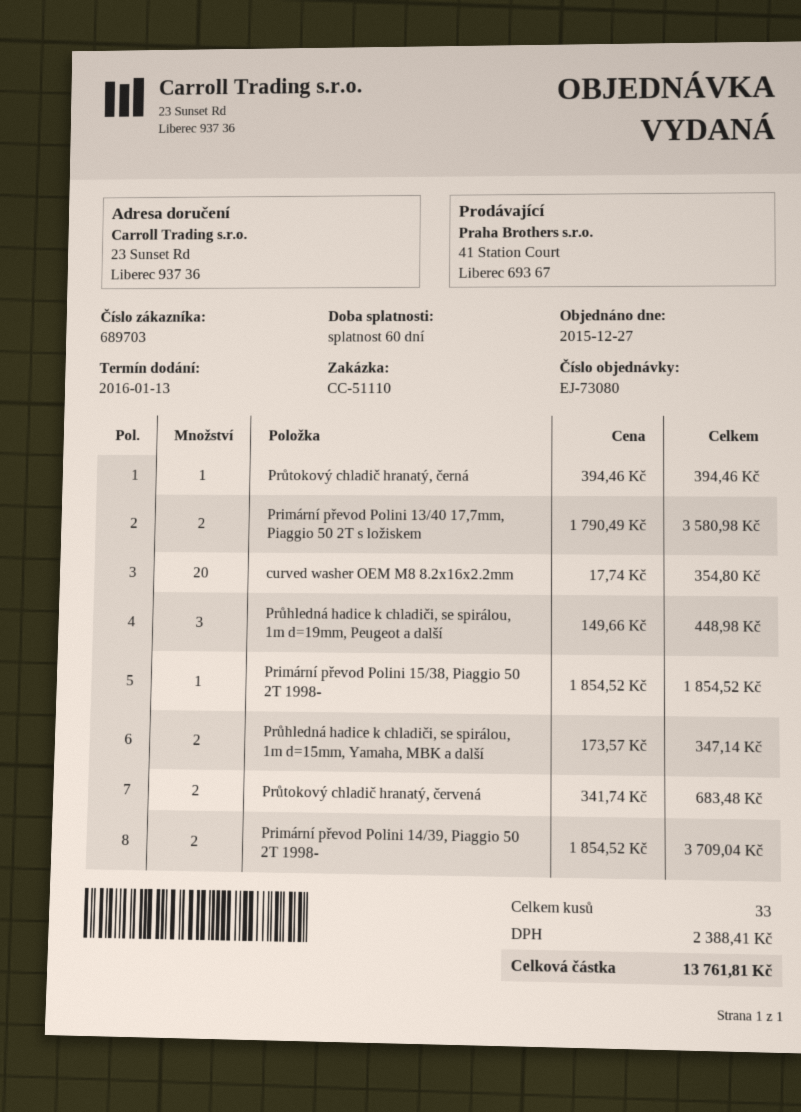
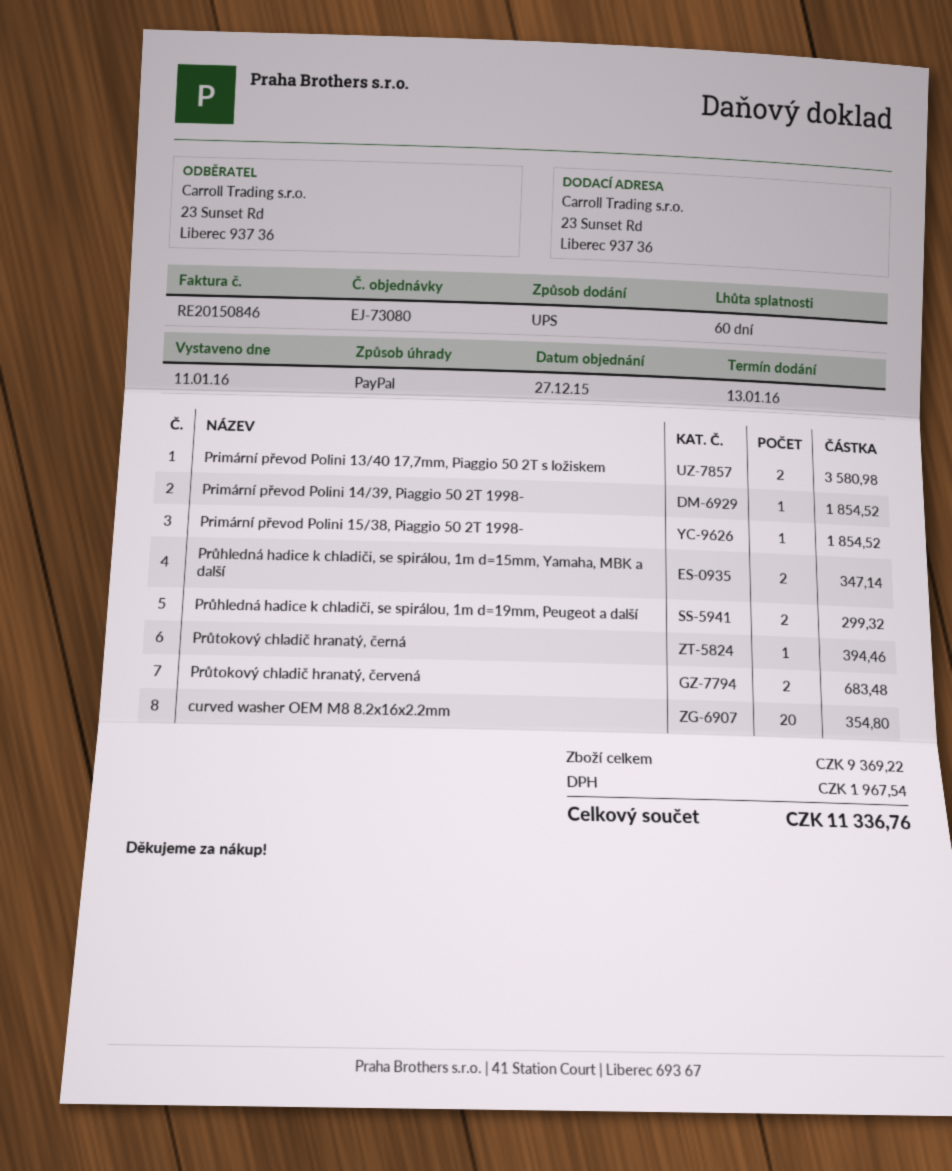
Průhledná hadice k chladiči, se spirálou, 1m d=19mm, Peugeot a další: 3 for 448.98 -> 2 for 299.32
Primární převod Polini 14/39, Piaggio 50 2T 1998-: 2 for 3709.04 -> 1 for 1854.52
tax: 2388.41 -> 1967.54
total: 13761.81 -> 11336.76

